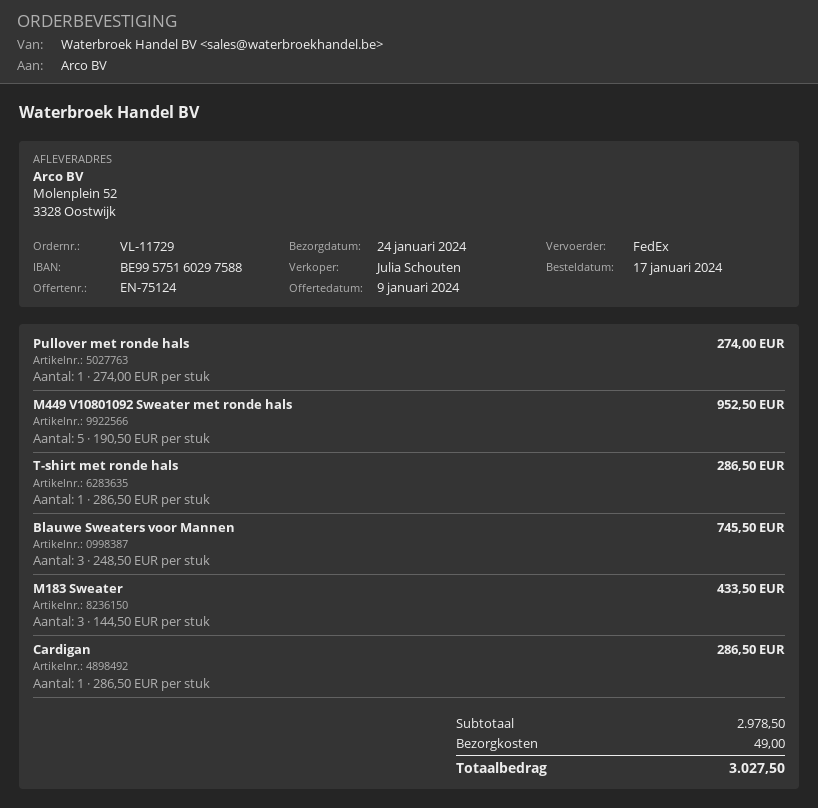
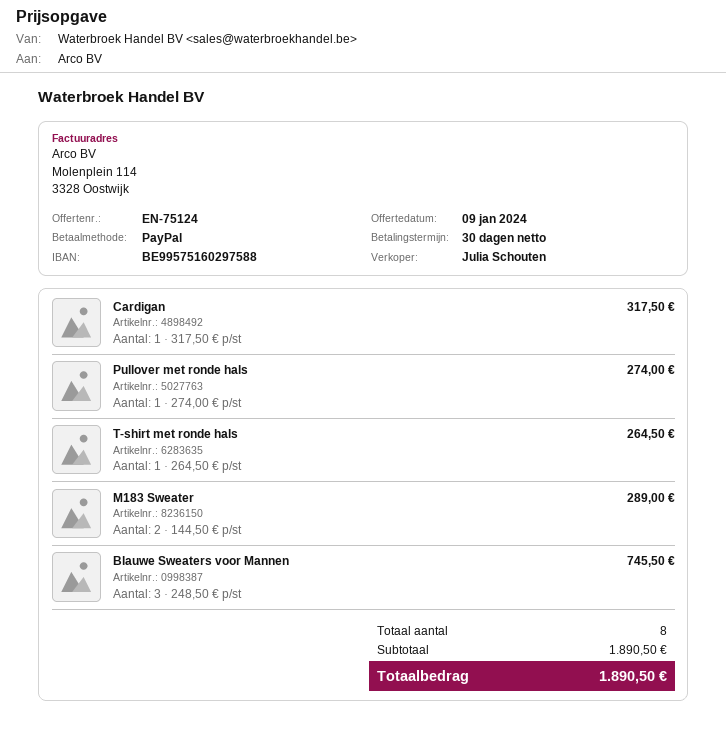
M449 V10801092 Sweater met ronde hals: 5 x 190.50 = 952.50 -> none
T-shirt met ronde hals: 1 x 286.50 = 286.50 -> 1 x 264.50 = 264.50
M183 Sweater: 3 x 144.50 = 433.50 -> 2 x 144.50 = 289.00
Cardigan: 1 x 286.50 = 286.50 -> 1 x 317.50 = 317.50
subtotal: 2978.50 -> 1890.50
shipping: 49.00 -> none
total: 3027.50 -> 1890.50

